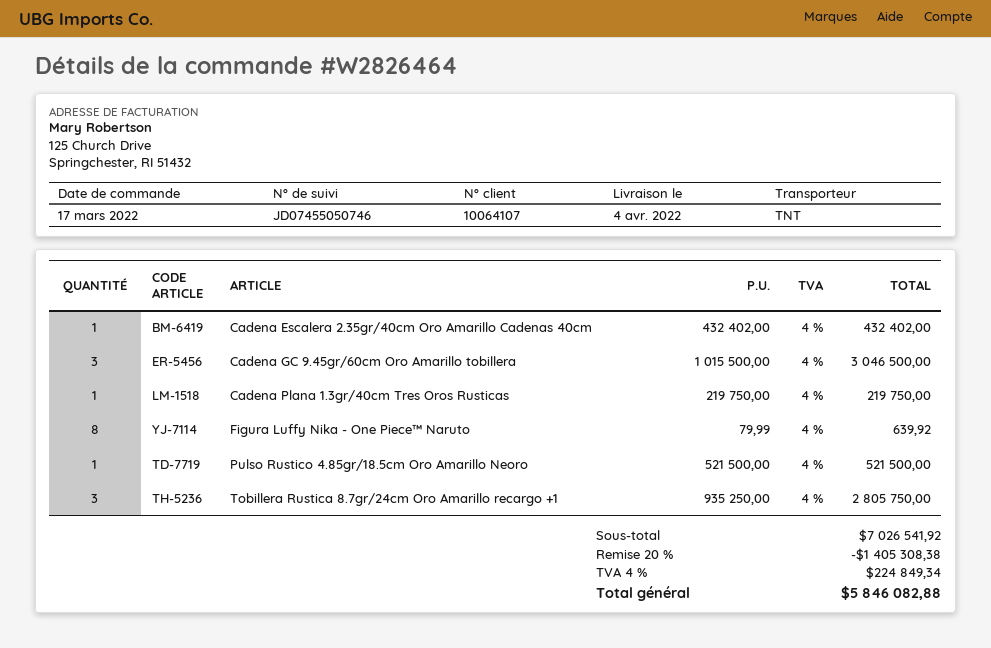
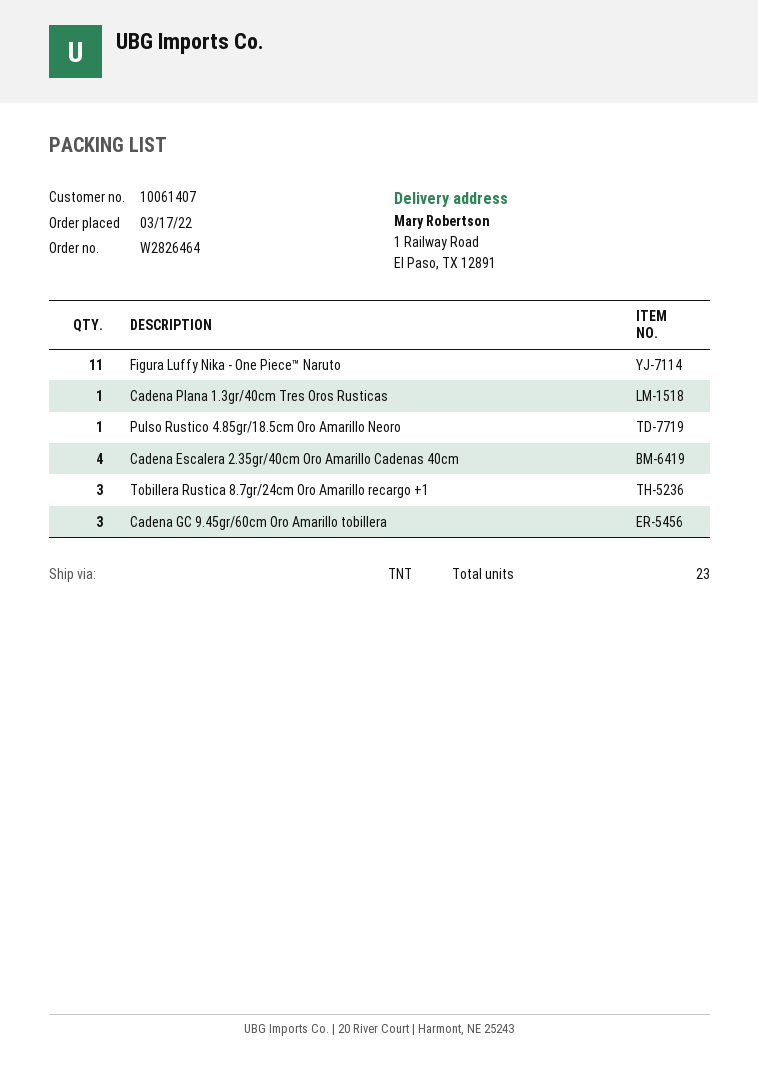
customer number: 10064107 -> 10061407
Cadena Escalera 2.35gr/40cm Oro Amarillo Cadenas 40cm: 1 -> 4
Figura Luffy Nika - One Piece™ Naruto: 8 -> 11

